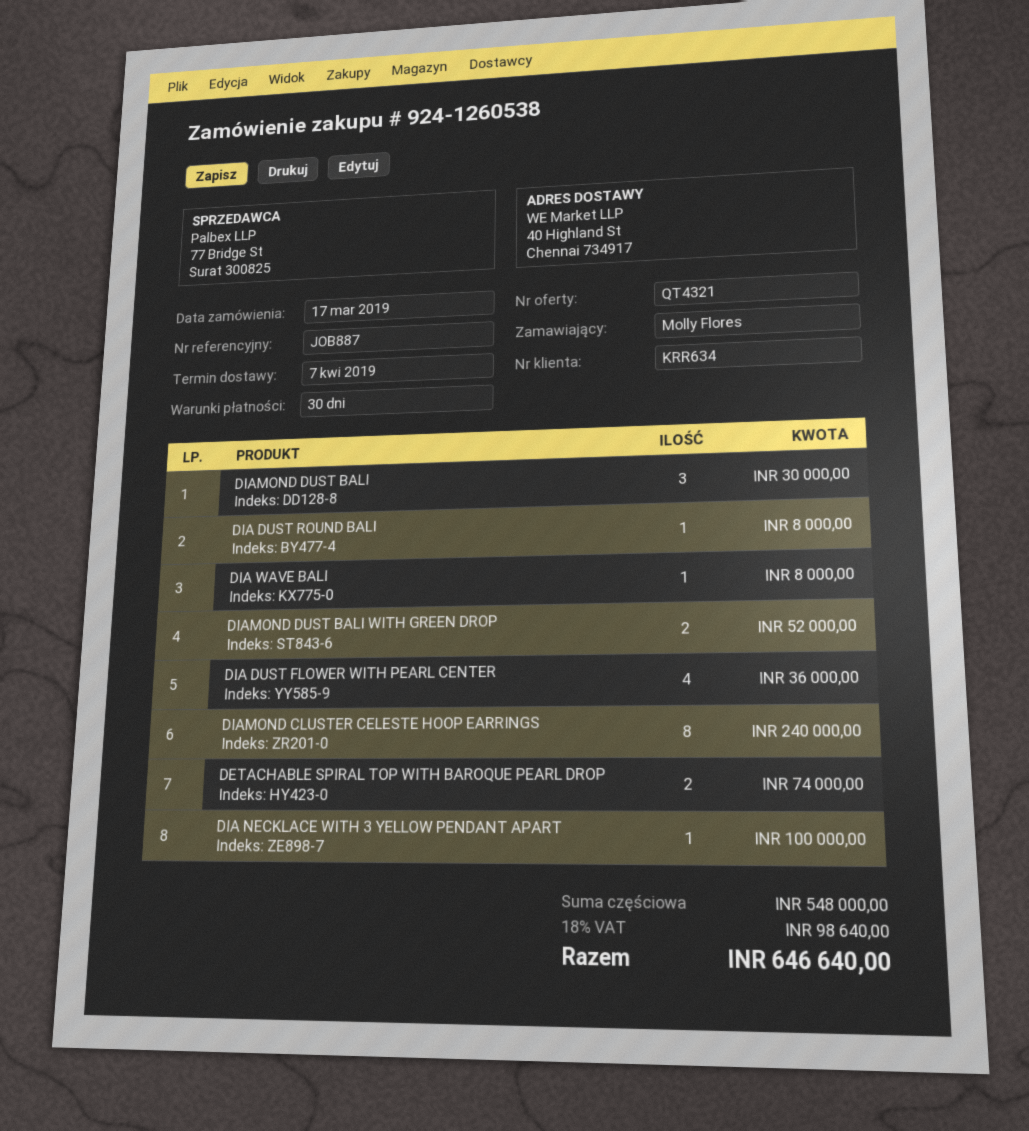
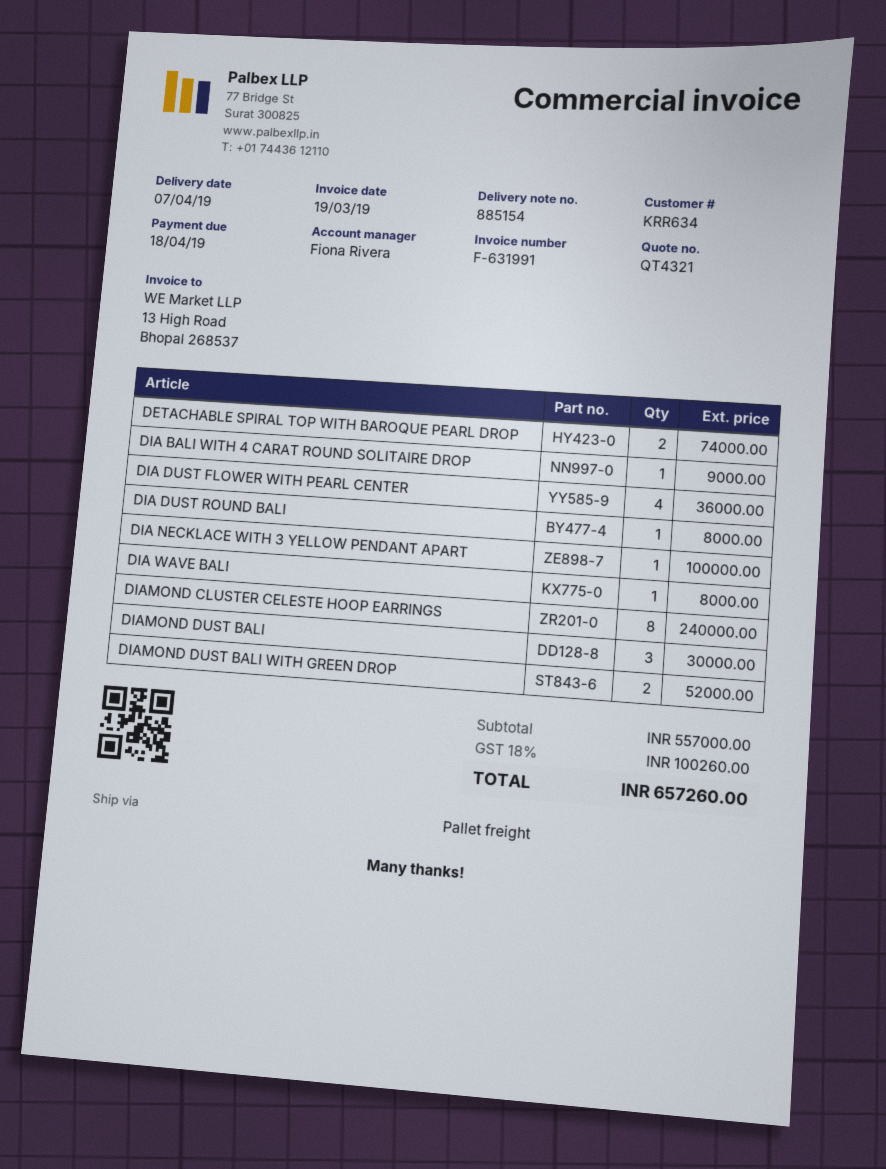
DIA BALI WITH 4 CARAT ROUND SOLITAIRE DROP: none -> 1 for 9000.00
subtotal: 548000.00 -> 557000.00
tax: 18% = 98640.00 -> 18% = 100260.00
total: 646640.00 -> 657260.00

